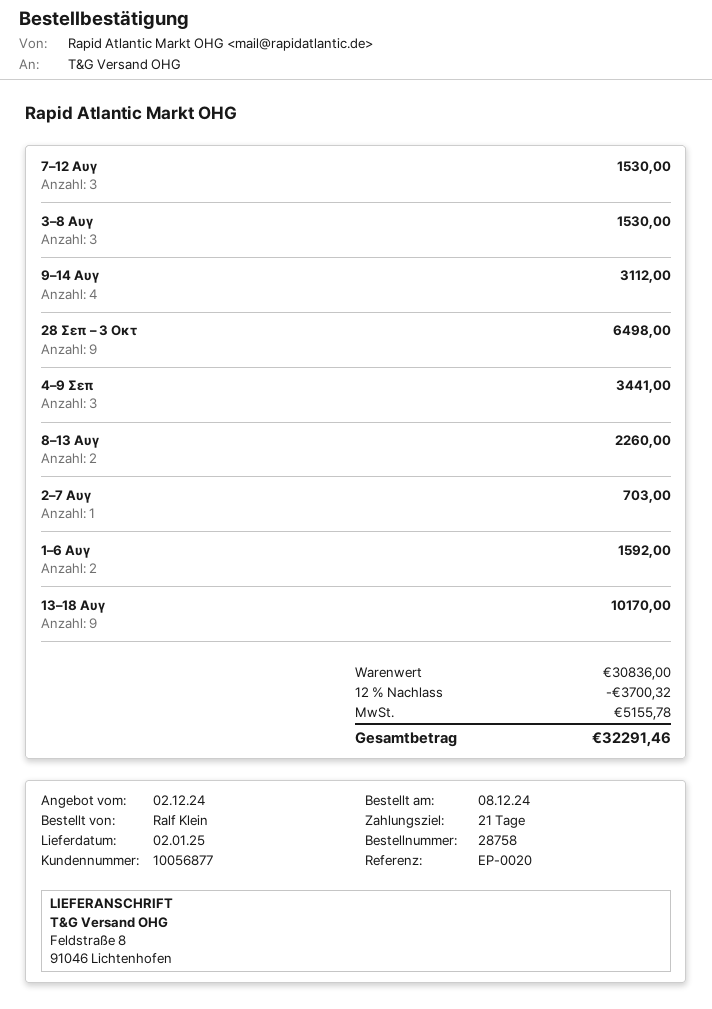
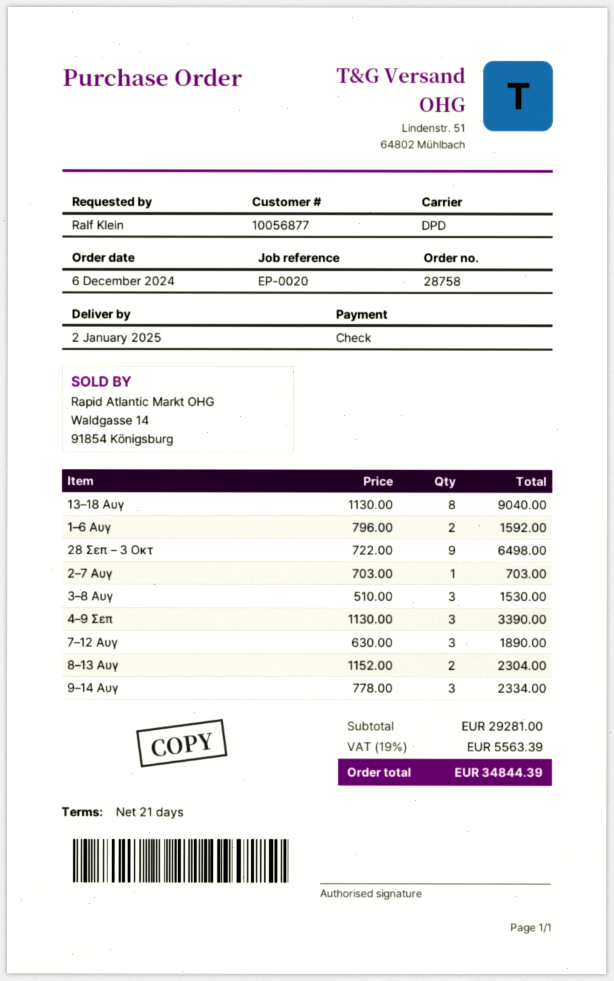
order date: 2024-12-08 -> 2024-12-06
7–12 Αυγ: 3 for 1530.00 -> 3 for 1890.00
9–14 Αυγ: 4 for 3112.00 -> 3 for 2334.00
4–9 Σεπ: 3 for 3441.00 -> 3 for 3390.00
8–13 Αυγ: 2 for 2260.00 -> 2 for 2304.00
13–18 Αυγ: 9 for 10170.00 -> 8 for 9040.00
subtotal: 30836.00 -> 29281.00
discount: 12% = 3700.32 -> none
tax: 5155.78 -> 5563.39
total: 32291.46 -> 34844.39

